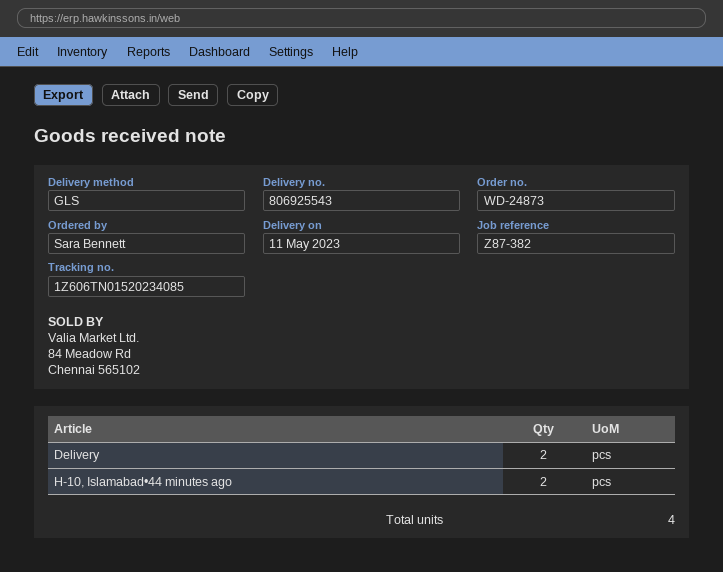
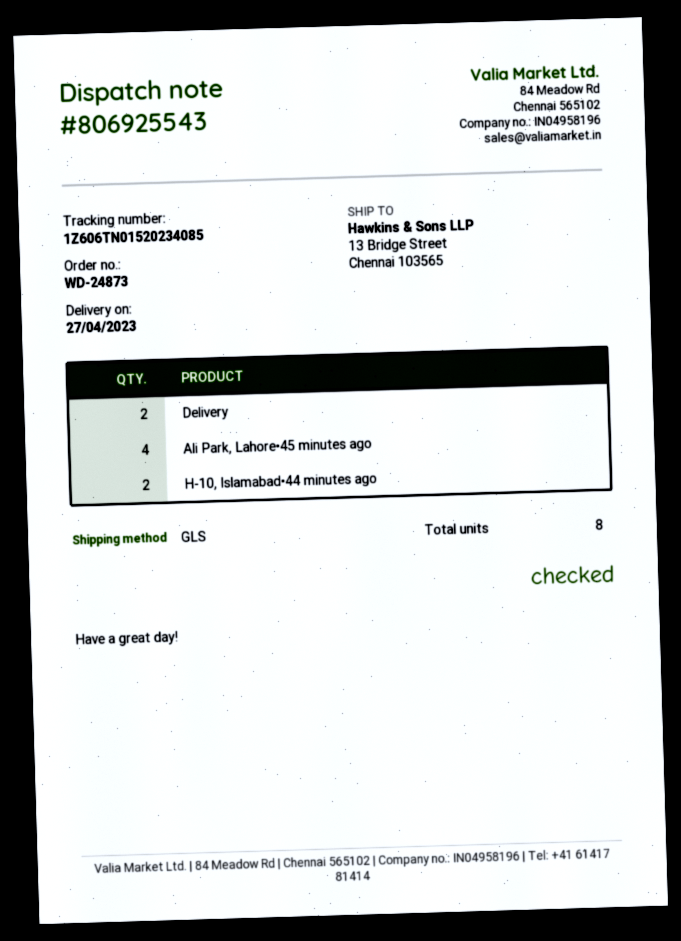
delivery date: 2023-05-11 -> 2023-04-27
Ali Park, Lahore•45 minutes ago: none -> 4
total quantity: 4 -> 8

